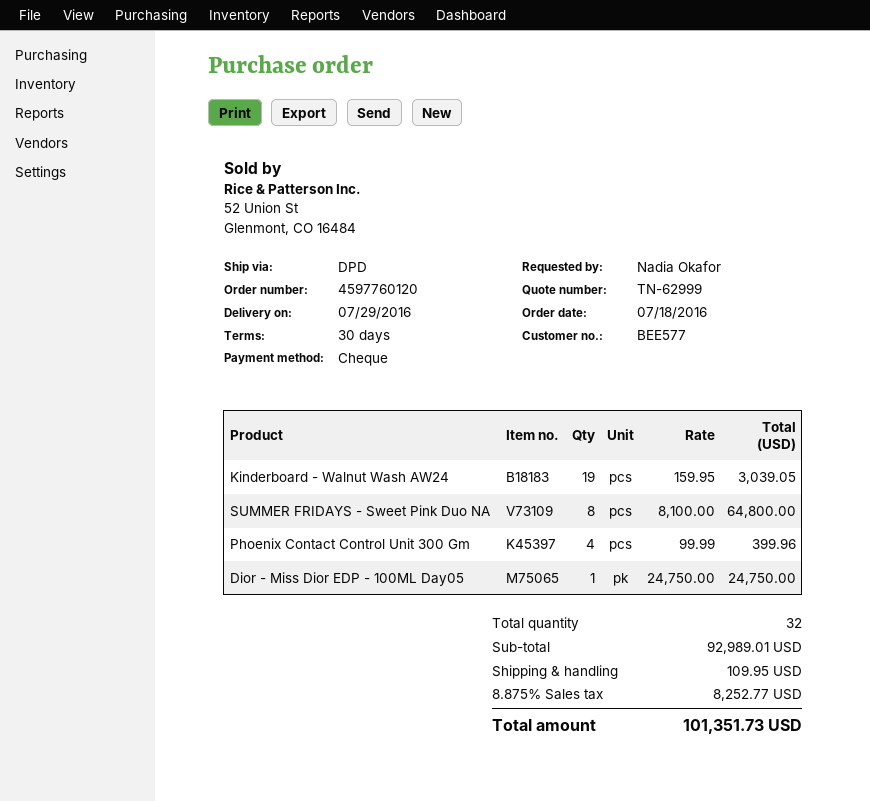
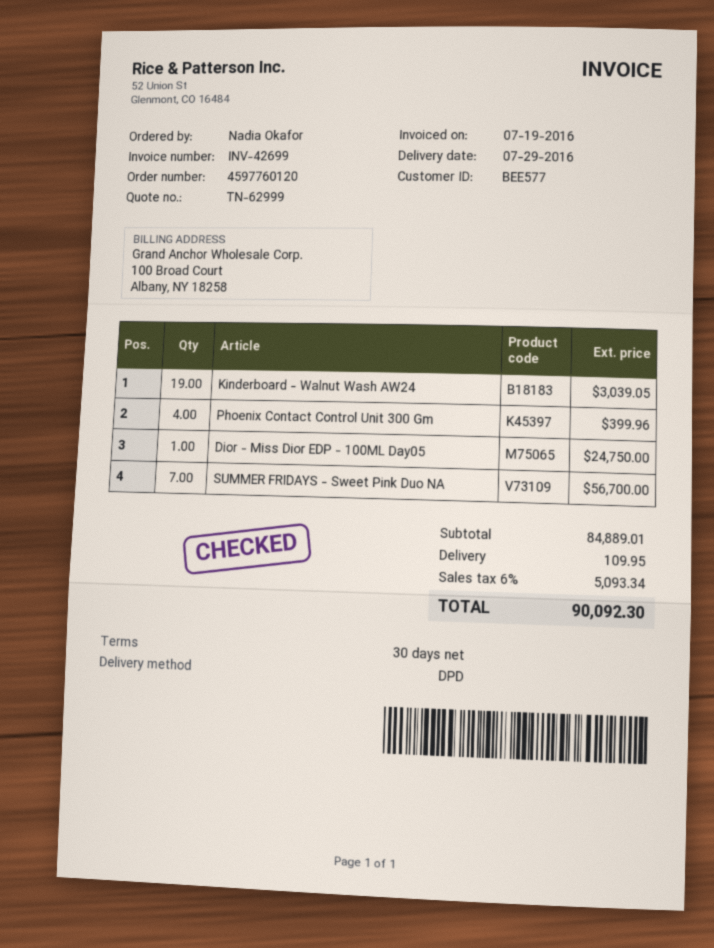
SUMMER FRIDAYS - Sweet Pink Duo NA: 8 for 64800.00 -> 7 for 56700.00
subtotal: 92989.01 -> 84889.01
tax: 8.875% = 8252.77 -> 6% = 5093.34
total: 101351.73 -> 90092.30

